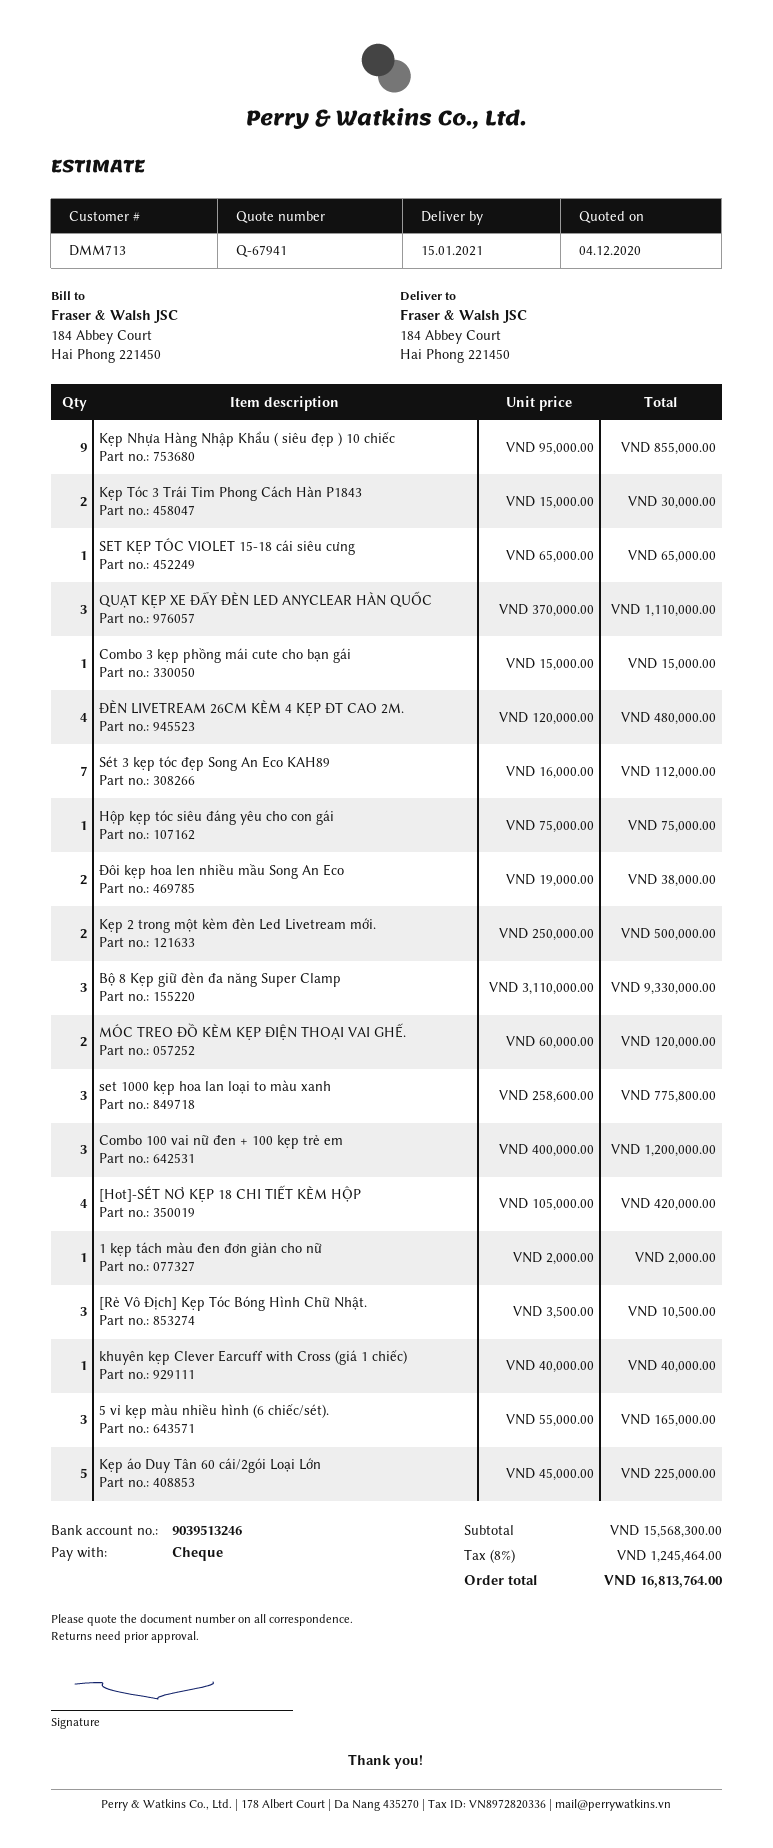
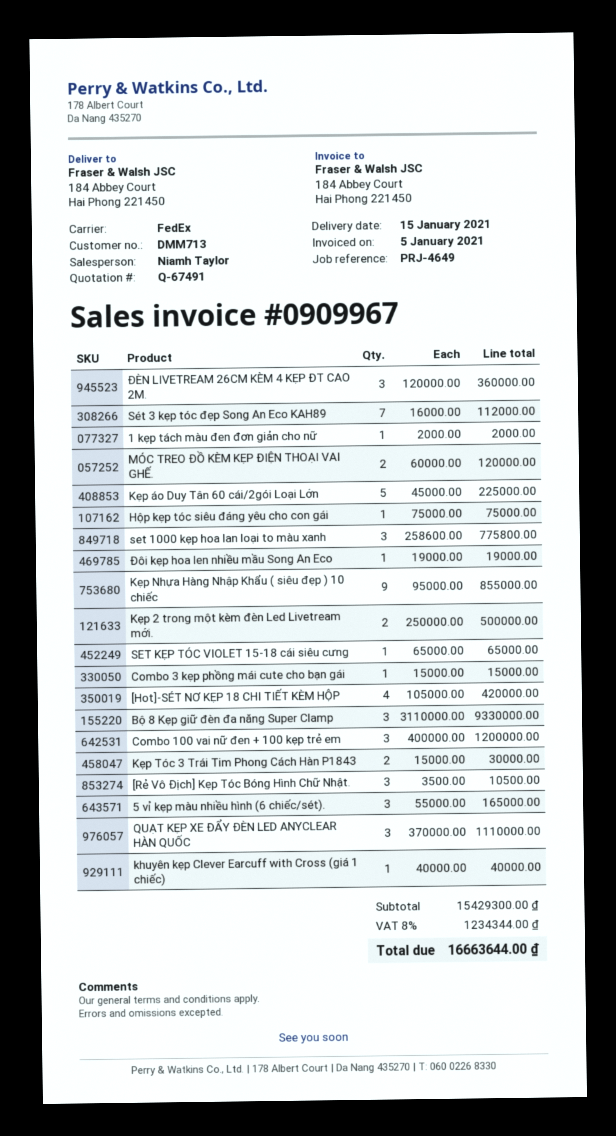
quote number: Q-67941 -> Q-67491
ĐÈN LIVETREAM 26CM KÈM 4 KẸP ĐT CAO 2M.: 4 x 120000.00 = 480000.00 -> 3 x 120000.00 = 360000.00
Đôi kẹp hoa len nhiều mầu Song An Eco: 2 x 19000.00 = 38000.00 -> 1 x 19000.00 = 19000.00
subtotal: 15568300.00 -> 15429300.00
tax: 8% = 1245464.00 -> 8% = 1234344.00
total: 16813764.00 -> 16663644.00

